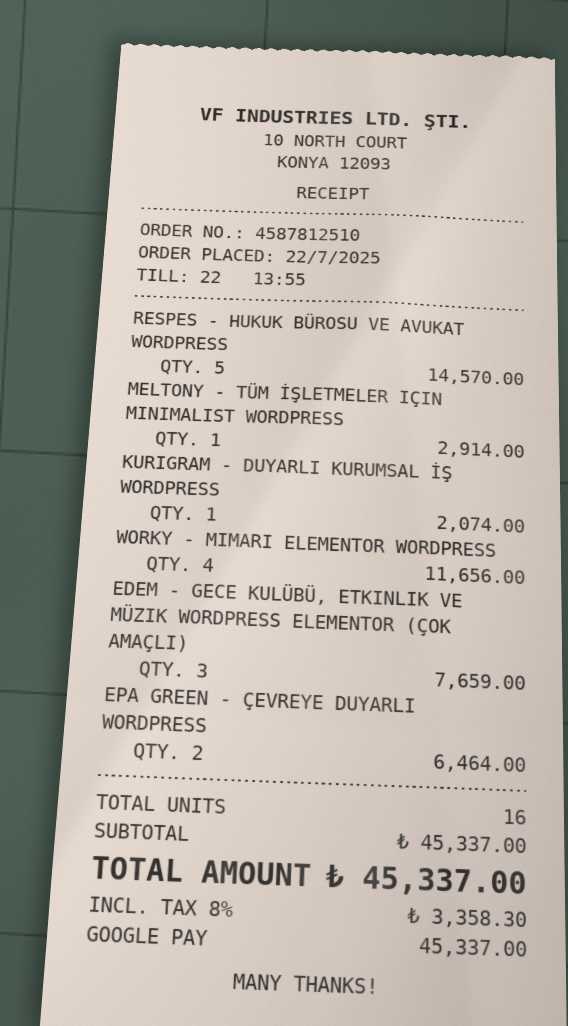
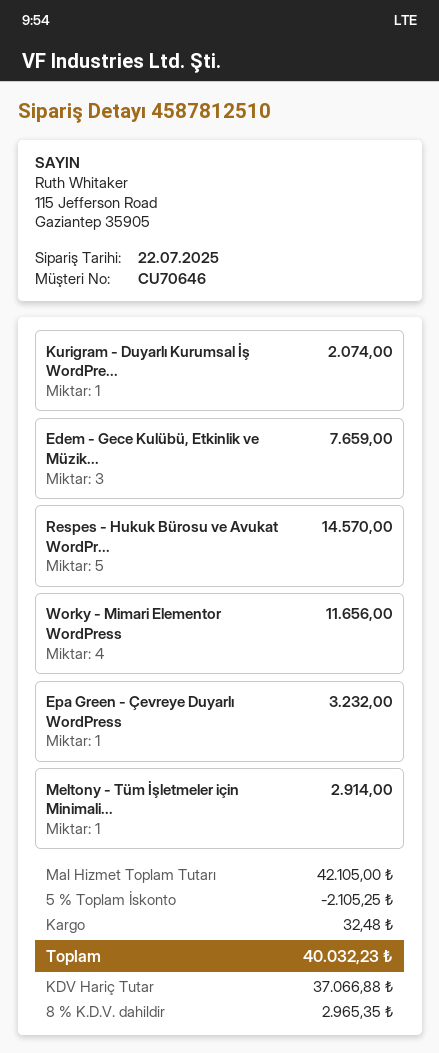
EPA GREEN - ÇEVREYE DUYARLI WORDPRESS: 2 for 6464.00 -> 1 for 3232.00
subtotal: 45337.00 -> 42105.00
discount: none -> 5% = 2105.25
shipping: none -> 32.48
tax: 8% = 3358.30 -> 8% = 2965.35
total: 45337.00 -> 40032.23

